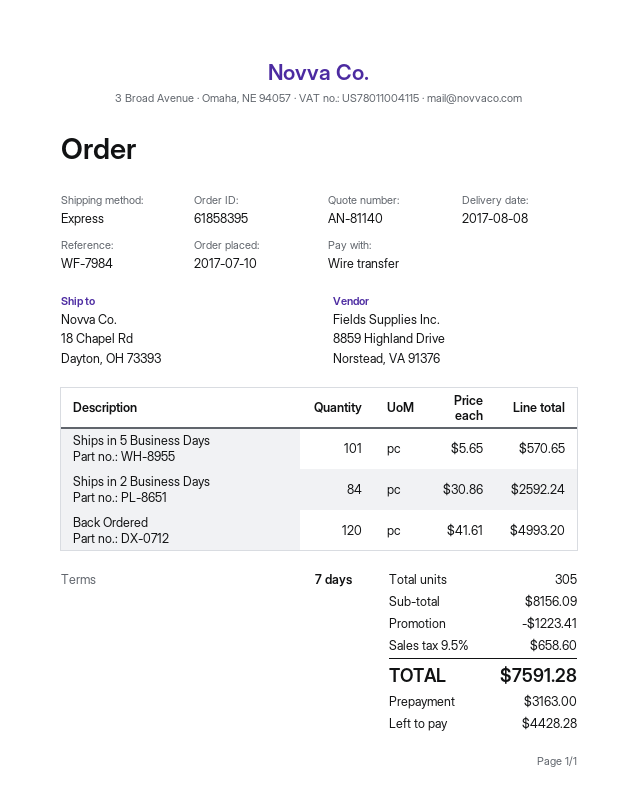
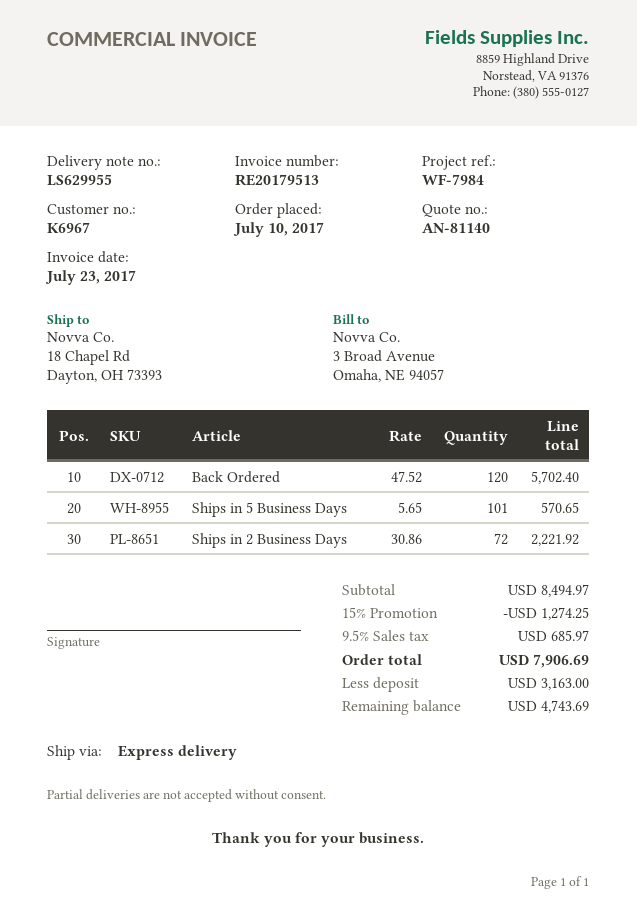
Ships in 2 Business Days: 84 x 30.86 = 2592.24 -> 72 x 30.86 = 2221.92
Back Ordered: 120 x 41.61 = 4993.20 -> 120 x 47.52 = 5702.40
subtotal: 8156.09 -> 8494.97
discount: 1223.41 -> 1274.25
tax: 9.5% = 658.60 -> 9.5% = 685.97
total: 7591.28 -> 7906.69
balance: 4428.28 -> 4743.69

